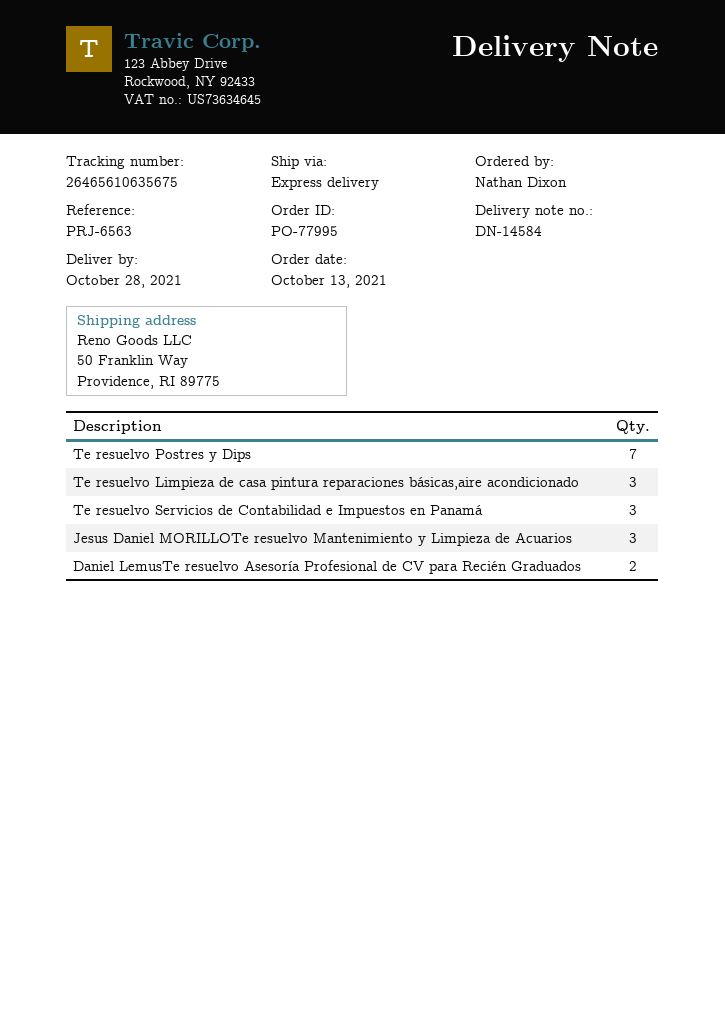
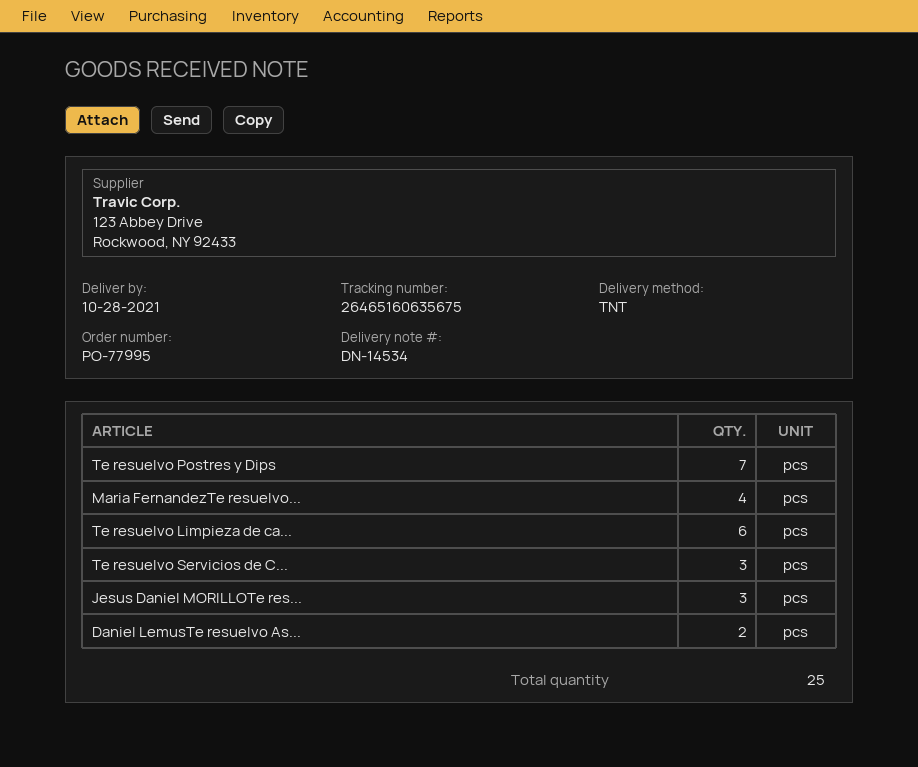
delivery note number: DN-14584 -> DN-14534
shipping method: express -> TNT
tracking number: 26465610635675 -> 26465160635675
Te resuelvo Limpieza de casa pintura reparaciones básicas,aire acondicionado: 3 -> 6
Maria FernandezTe resuelvo...: none -> 4

